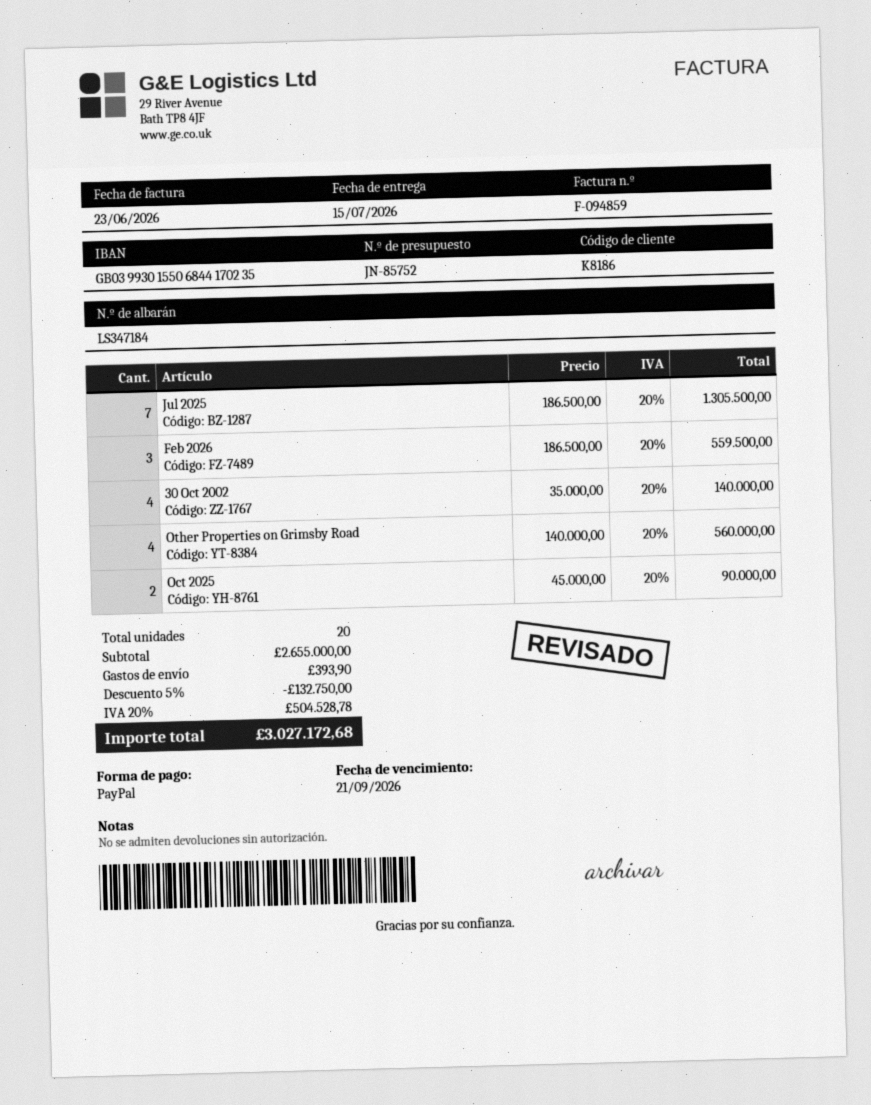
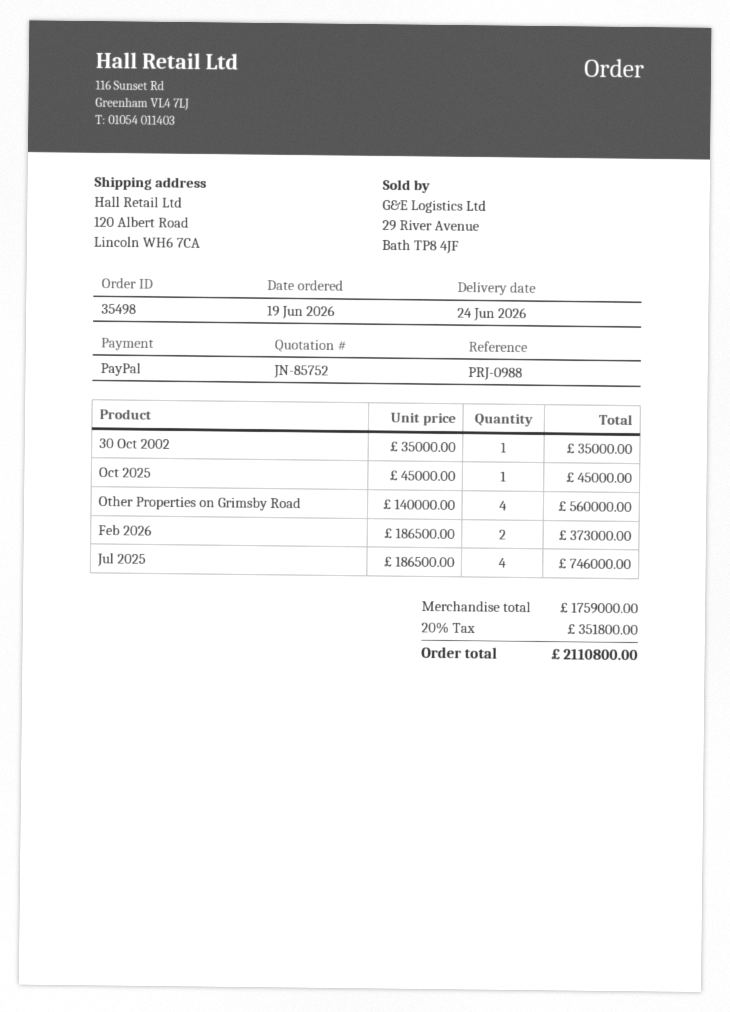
delivery date: 2026-07-15 -> 2026-06-24
Jul 2025: 7 x 186500.00 = 1305500.00 -> 4 x 186500.00 = 746000.00
Feb 2026: 3 x 186500.00 = 559500.00 -> 2 x 186500.00 = 373000.00
30 Oct 2002: 4 x 35000.00 = 140000.00 -> 1 x 35000.00 = 35000.00
Oct 2025: 2 x 45000.00 = 90000.00 -> 1 x 45000.00 = 45000.00
subtotal: 2655000.00 -> 1759000.00
discount: 5% = 132750.00 -> none
shipping: 393.90 -> none
tax: 20% = 504528.78 -> 20% = 351800.00
total: 3027172.68 -> 2110800.00

